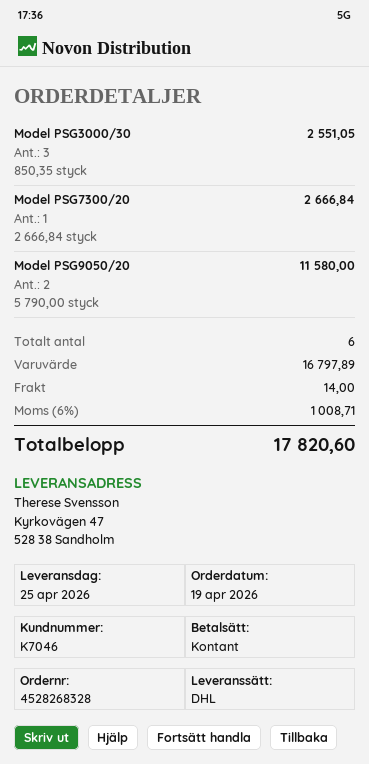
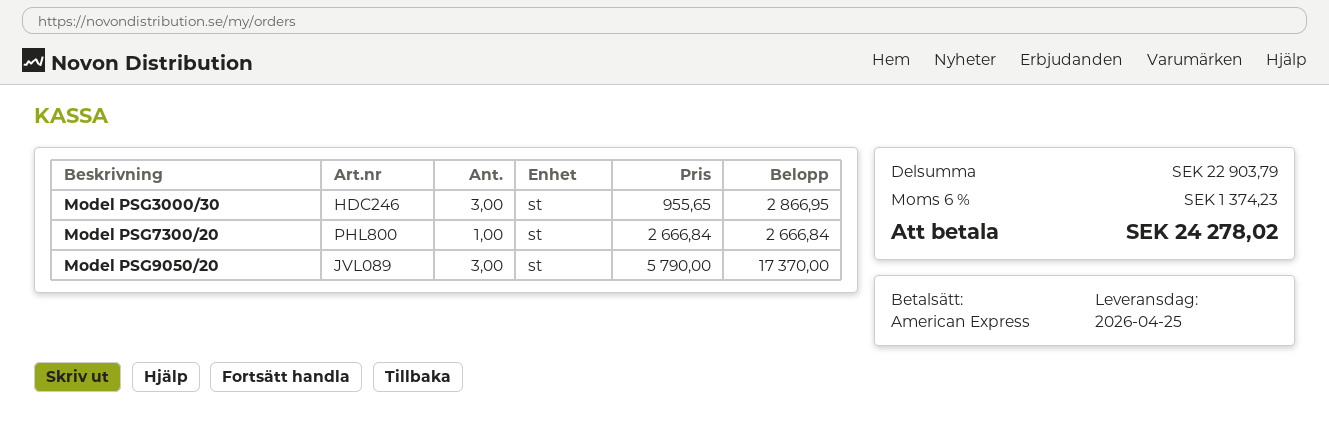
payment method: cash -> American Express
Model PSG3000/30: 3 x 850.35 = 2551.05 -> 3 x 955.65 = 2866.95
Model PSG9050/20: 2 x 5790.00 = 11580.00 -> 3 x 5790.00 = 17370.00
subtotal: 16797.89 -> 22903.79
shipping: 14.00 -> none
tax: 6% = 1008.71 -> 6% = 1374.23
total: 17820.60 -> 24278.02

